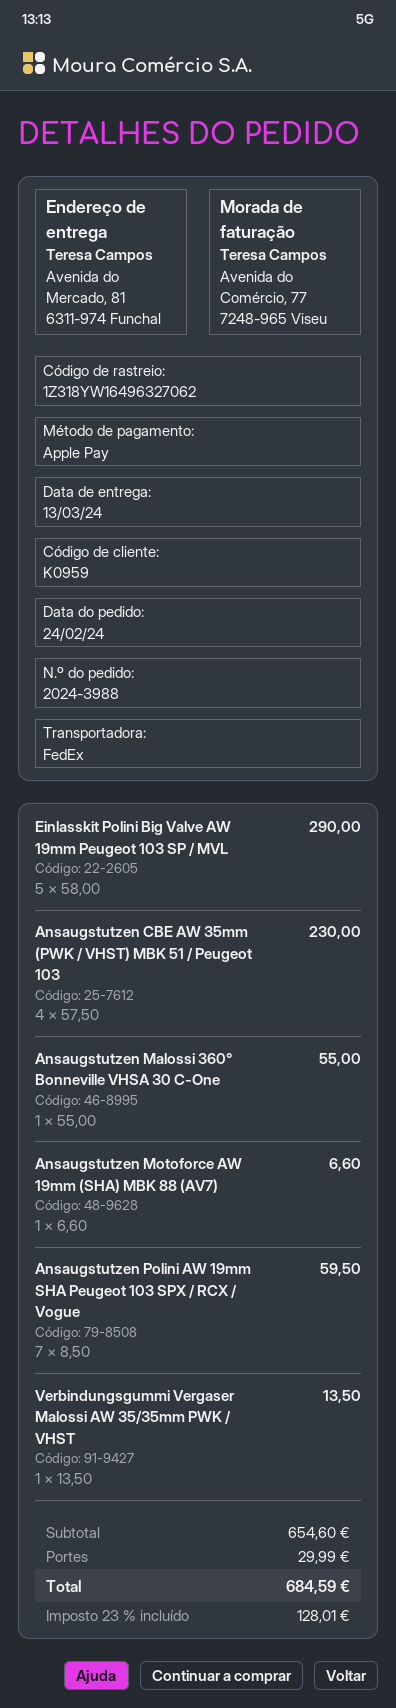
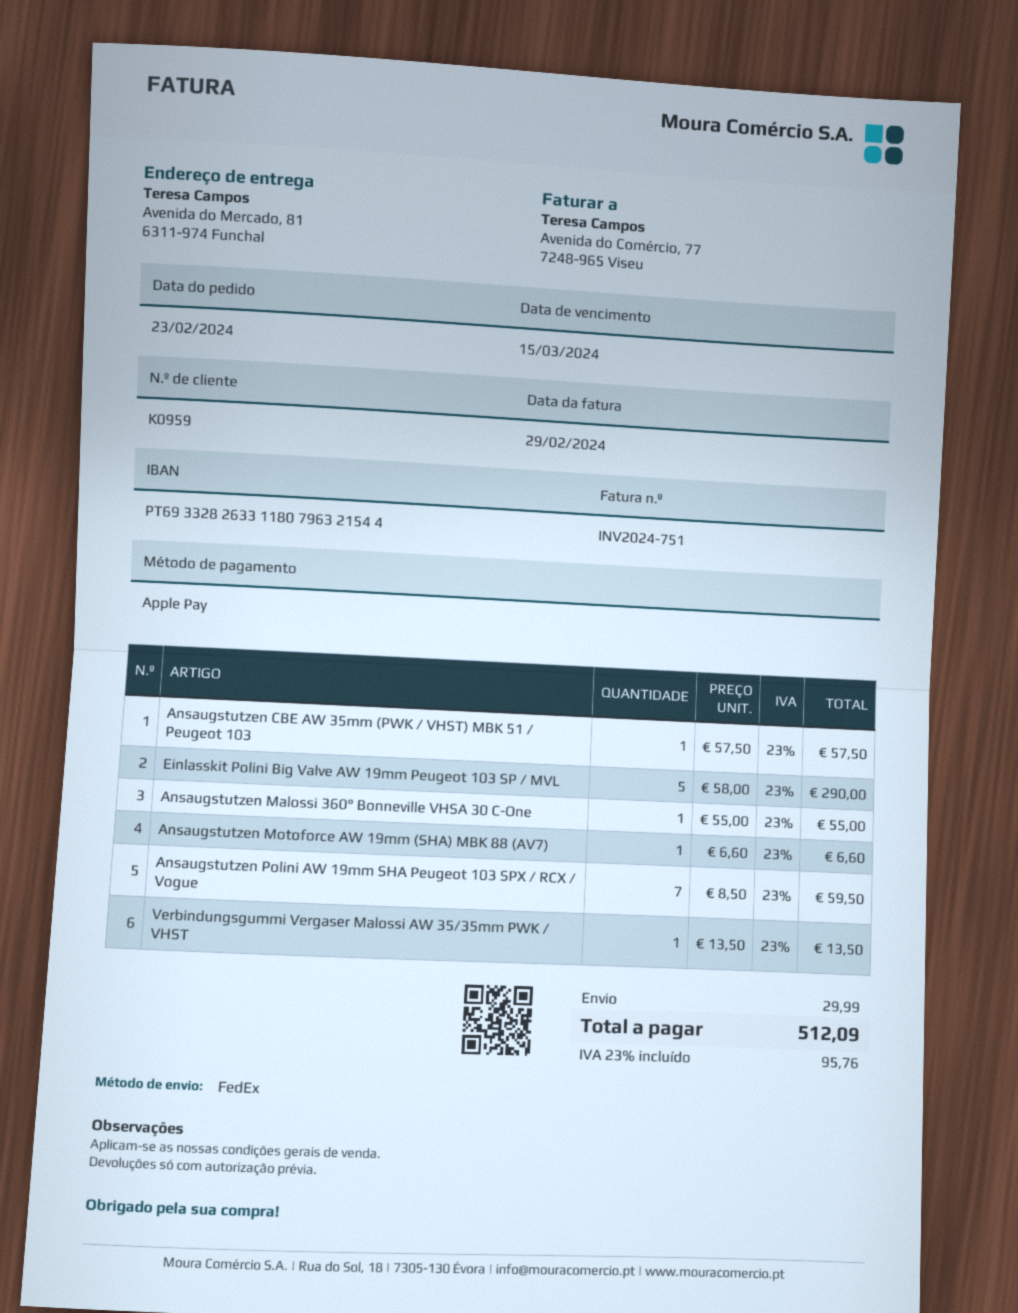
order date: 2024-02-24 -> 2024-02-23
Ansaugstutzen CBE AW 35mm (PWK / VHST) MBK 51 / Peugeot 103: 4 x 57.50 = 230.00 -> 1 x 57.50 = 57.50
tax: 23% = 128.01 -> 23% = 95.76
total: 684.59 -> 512.09

